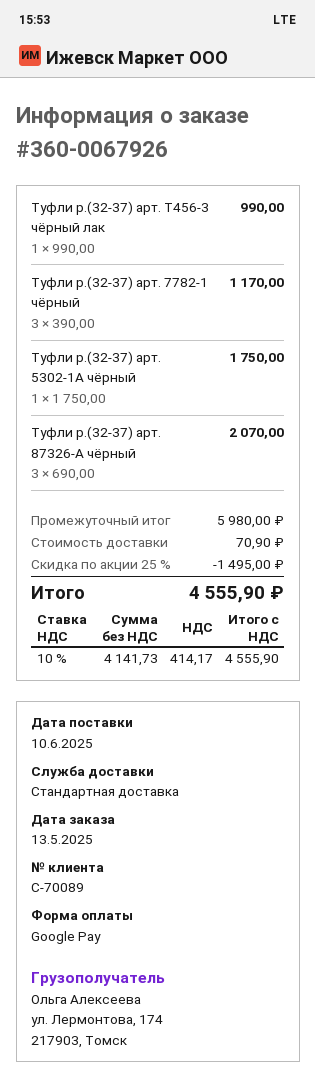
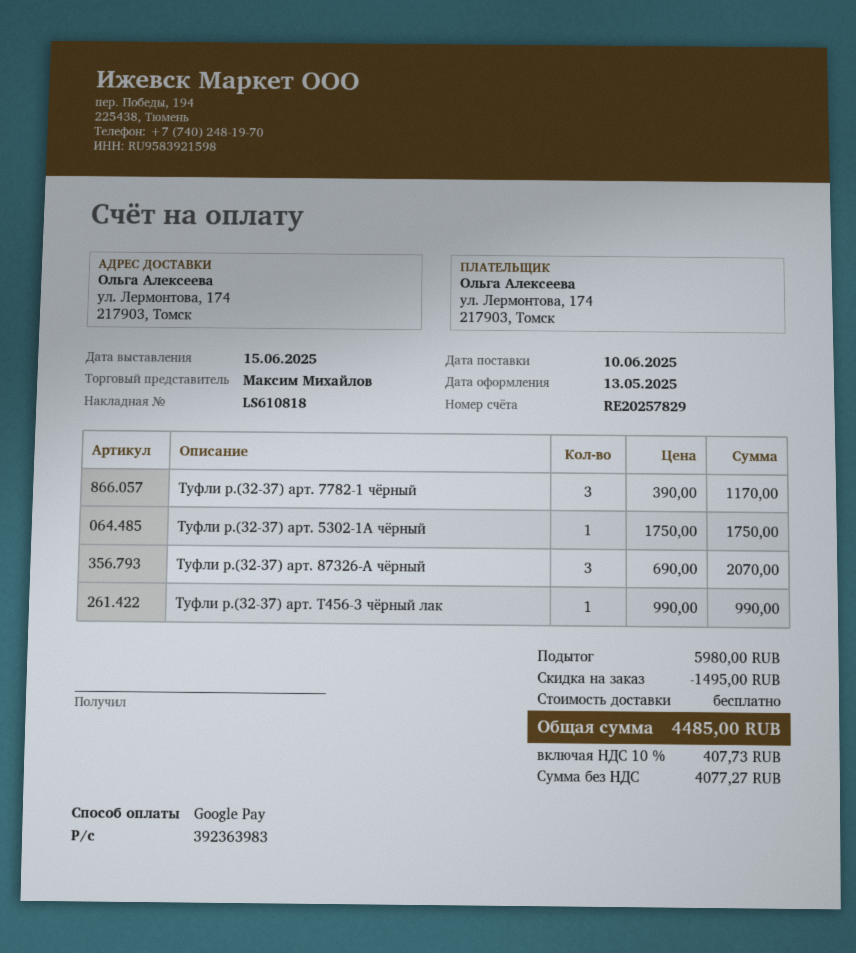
shipping: 70.90 -> 0.00
net: 4141.73 -> 4077.27
tax: 10% = 414.17 -> 10% = 407.73
total: 4555.90 -> 4485.00

